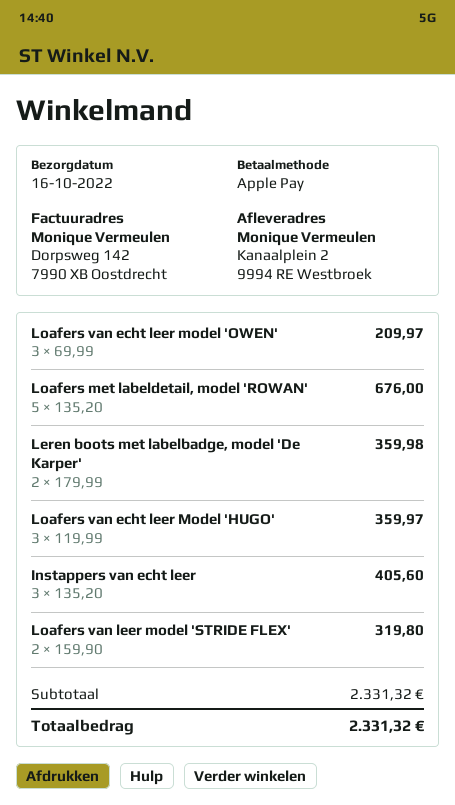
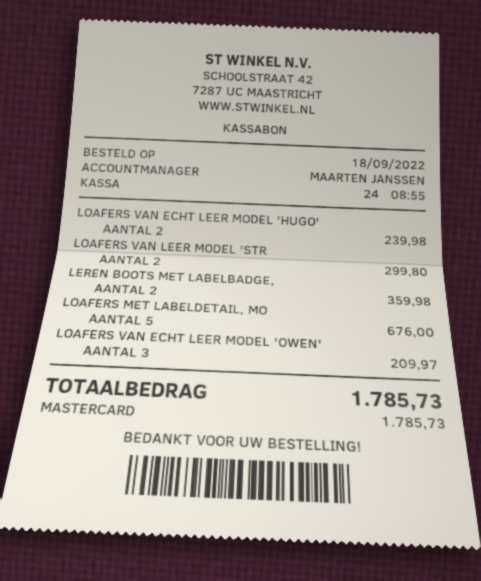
payment method: Apple Pay -> Mastercard
Loafers van echt leer Model 'HUGO': 3 for 359.97 -> 2 for 239.98
Instappers van echt leer: 3 for 405.60 -> none
Loafers van leer model 'STRIDE FLEX': 2 for 319.80 -> 2 for 299.80
total: 2331.32 -> 1785.73

